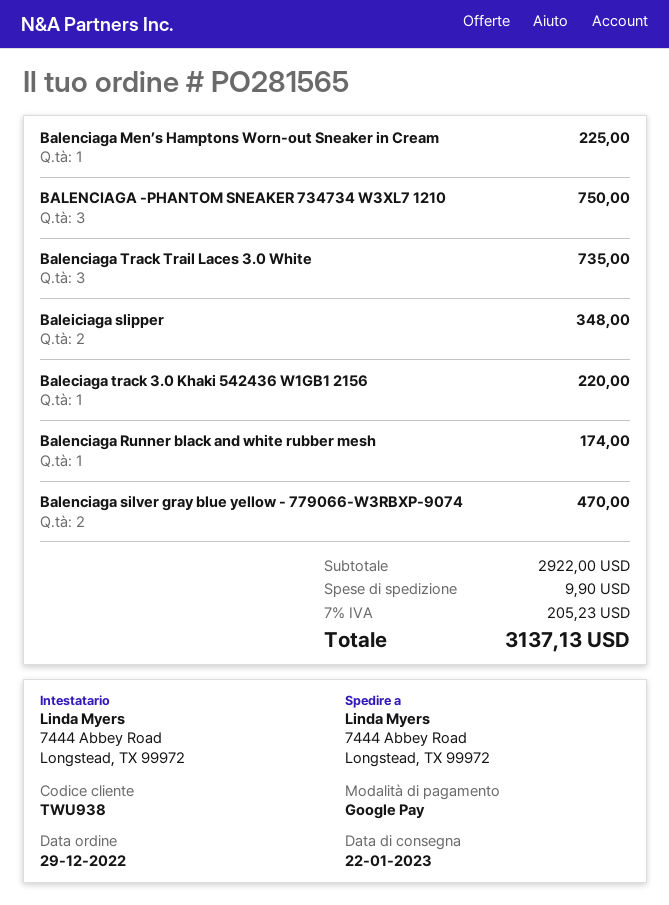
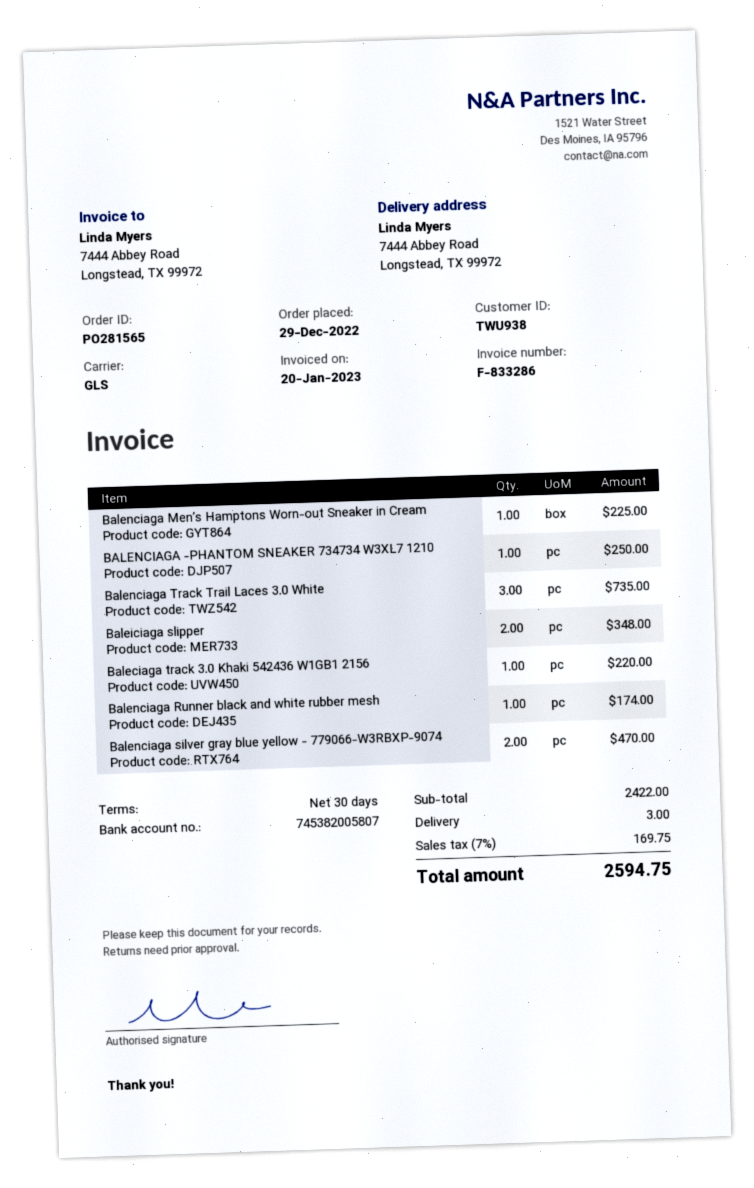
BALENCIAGA -PHANTOM SNEAKER 734734 W3XL7 1210: 3 for 750.00 -> 1 for 250.00
subtotal: 2922.00 -> 2422.00
shipping: 9.90 -> 3.00
tax: 7% = 205.23 -> 7% = 169.75
total: 3137.13 -> 2594.75

